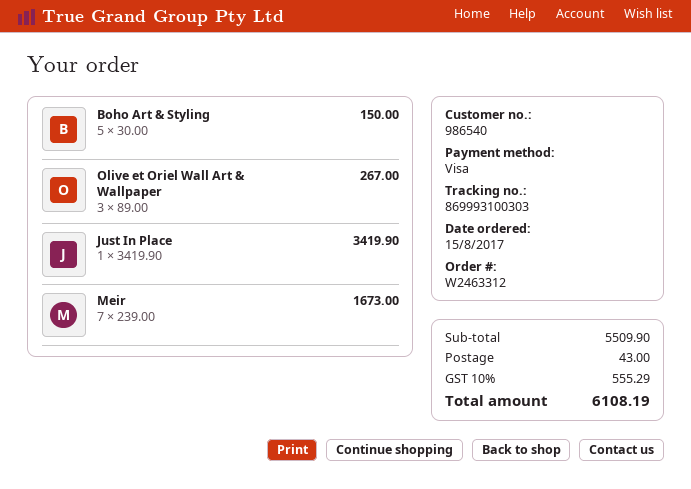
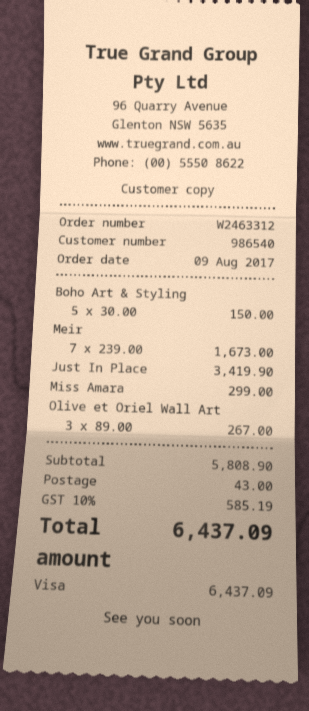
order date: 2017-08-15 -> 2017-08-09
Miss Amara: none -> 1 x 299.00 = 299.00
subtotal: 5509.90 -> 5808.90
tax: 10% = 555.29 -> 10% = 585.19
total: 6108.19 -> 6437.09

